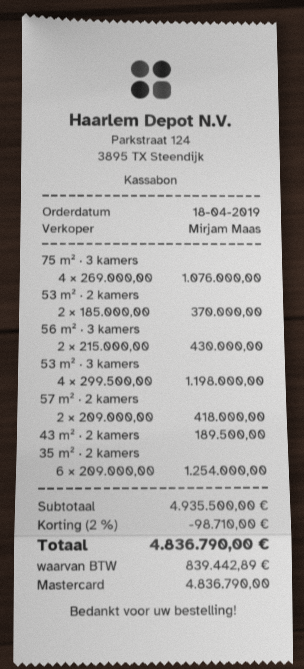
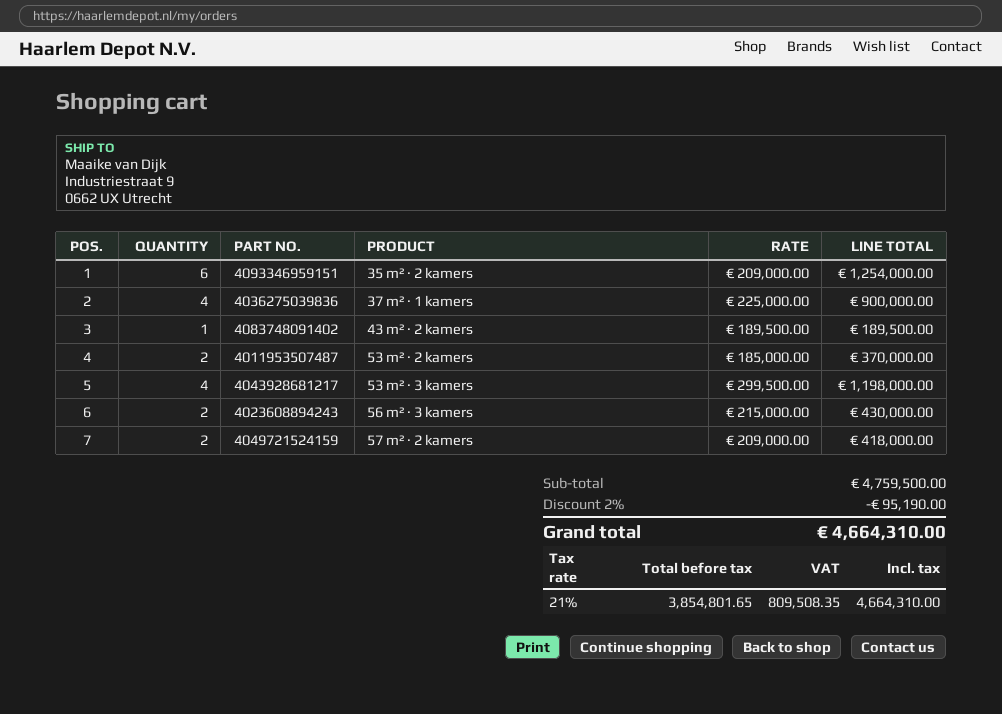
75 m² · 3 kamers: 4 x 269000.00 = 1076000.00 -> none
37 m² · 1 kamers: none -> 4 x 225000.00 = 900000.00
subtotal: 4935500.00 -> 4759500.00
discount: 2% = 98710.00 -> 2% = 95190.00
tax: 839442.89 -> 809508.35
total: 4836790.00 -> 4664310.00

